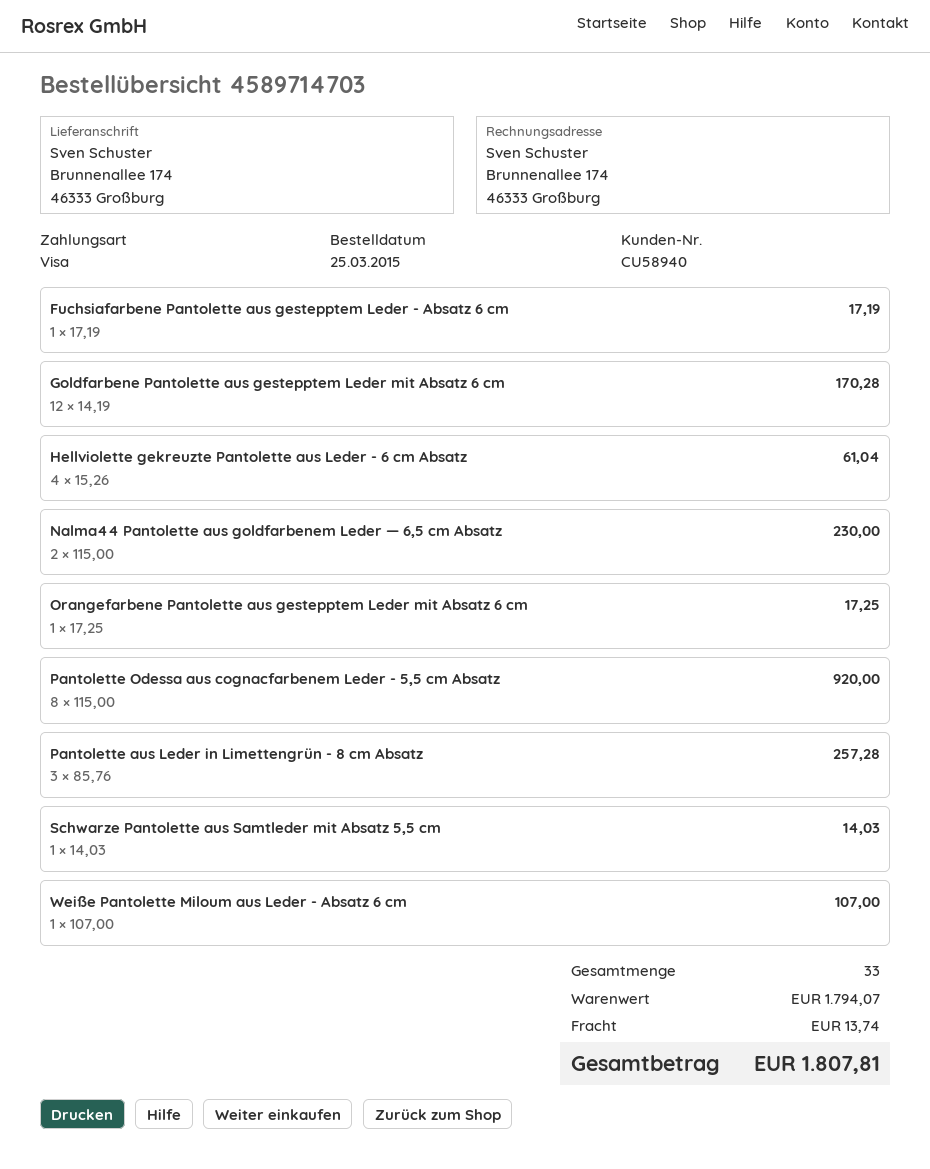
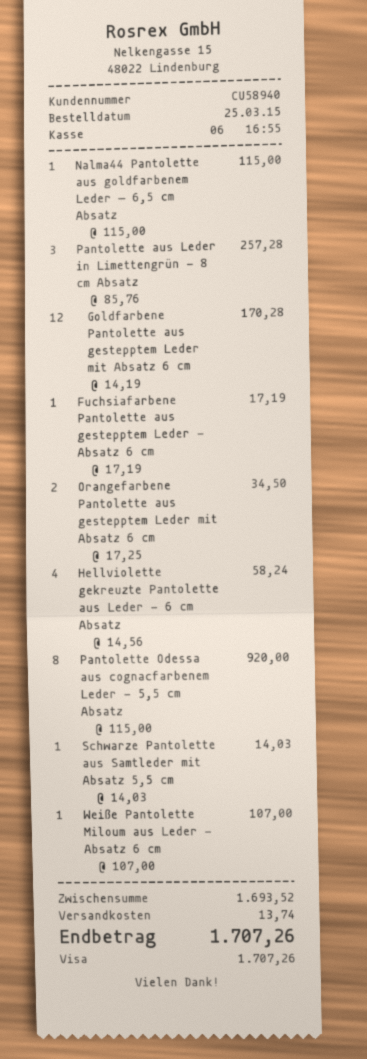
Hellviolette gekreuzte Pantolette aus Leder - 6 cm Absatz: 4 x 15.26 = 61.04 -> 4 x 14.56 = 58.24
Nalma44 Pantolette aus goldfarbenem Leder — 6,5 cm Absatz: 2 x 115.00 = 230.00 -> 1 x 115.00 = 115.00
Orangefarbene Pantolette aus gestepptem Leder mit Absatz 6 cm: 1 x 17.25 = 17.25 -> 2 x 17.25 = 34.50
subtotal: 1794.07 -> 1693.52
total: 1807.81 -> 1707.26

